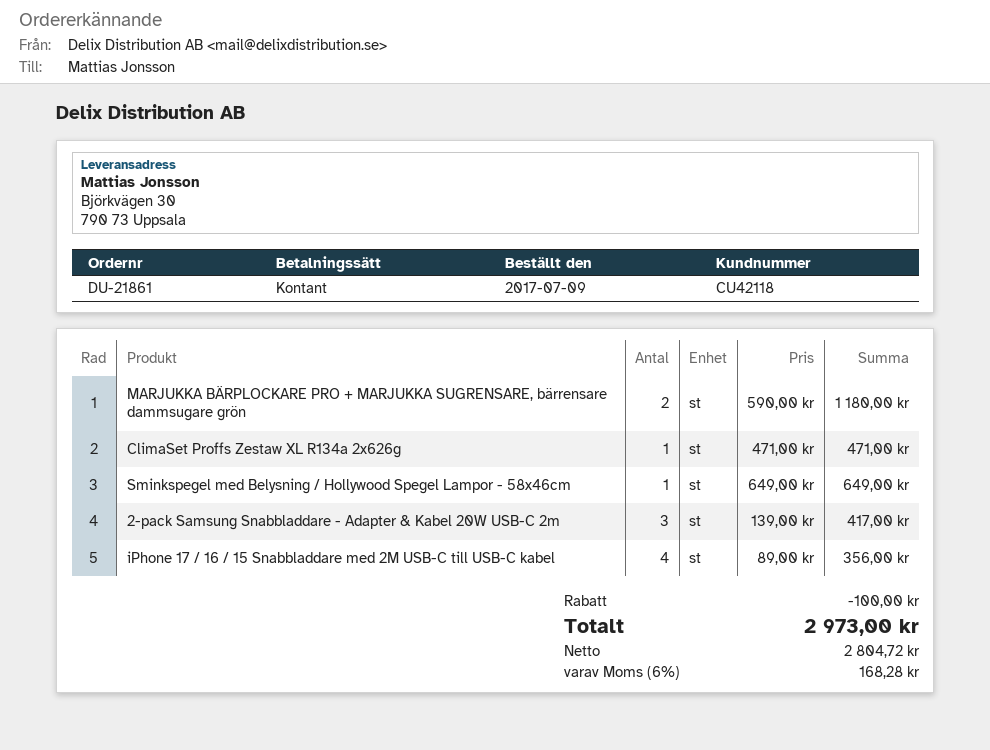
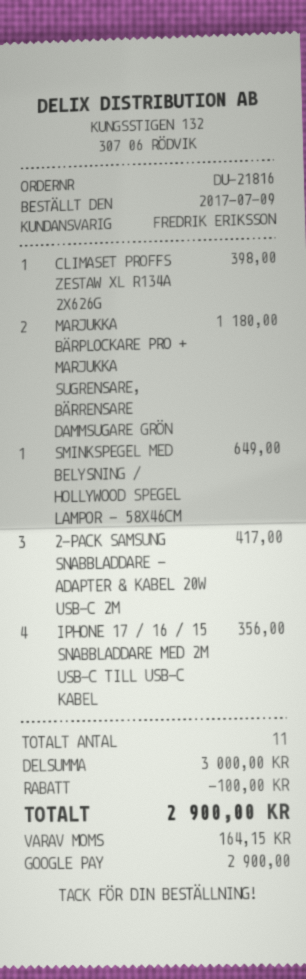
order number: DU-21861 -> DU-21816
payment method: cash -> Google Pay
ClimaSet Proffs Zestaw XL R134a 2x626g: 1 for 471.00 -> 1 for 398.00
tax: 168.28 -> 164.15
total: 2973.00 -> 2900.00

